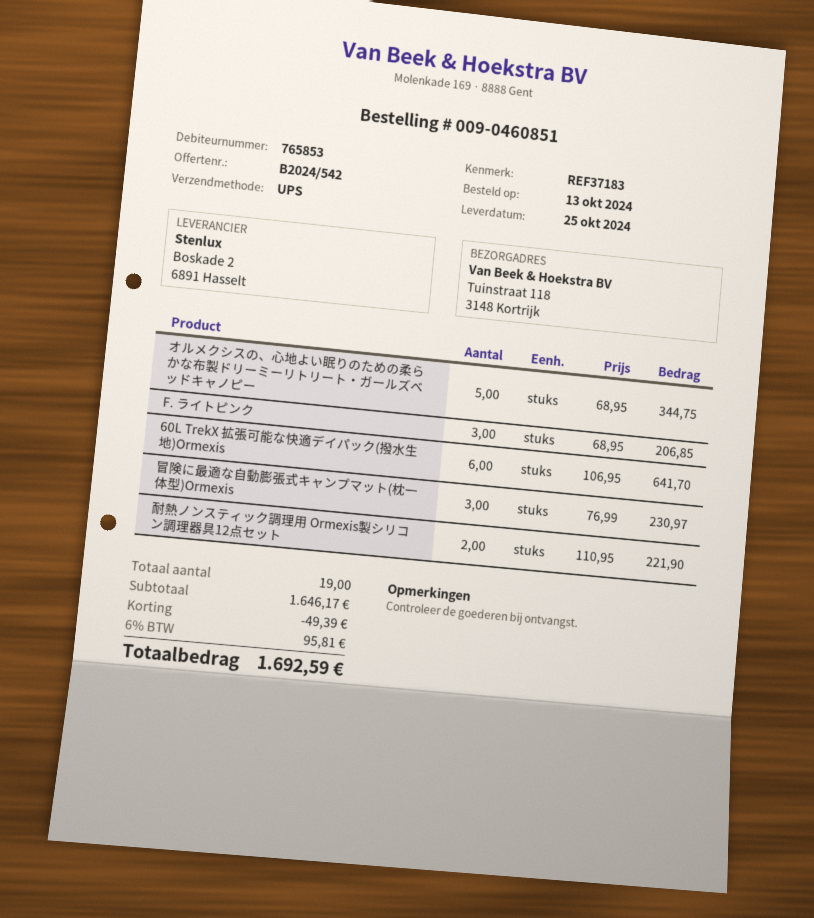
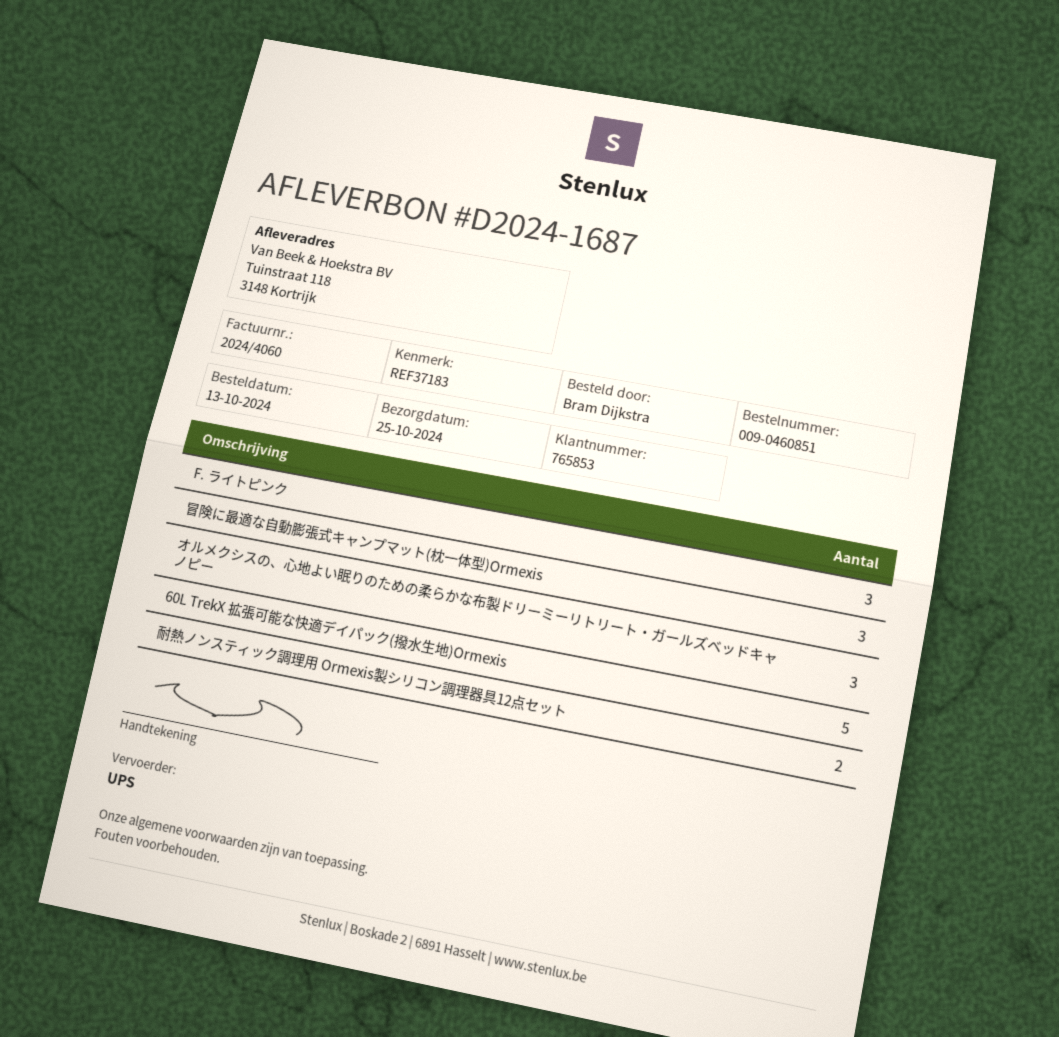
オルメクシスの、心地よい眠りのための柔らかな布製ドリーミーリトリート・ガールズベッドキャノピー: 5 -> 3
60L TrekX 拡張可能な快適デイパック(撥水生地)Ormexis: 6 -> 5

